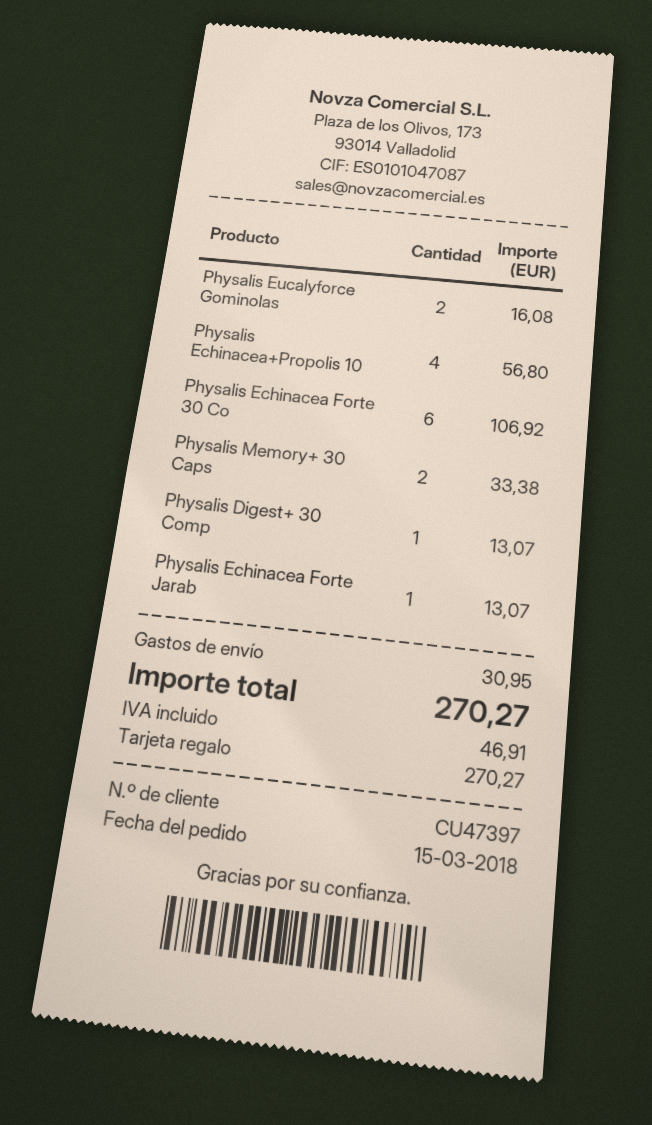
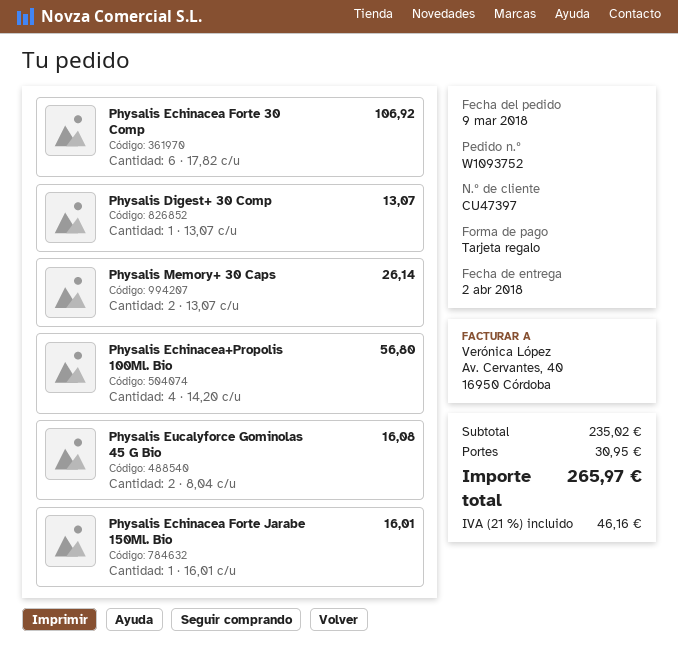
order date: 2018-03-15 -> 2018-03-09
Physalis Memory+ 30 Caps: 2 for 33.38 -> 2 for 26.14
Physalis Echinacea Forte Jarab: 1 for 13.07 -> 1 for 16.01
tax: 46.91 -> 46.16
total: 270.27 -> 265.97

